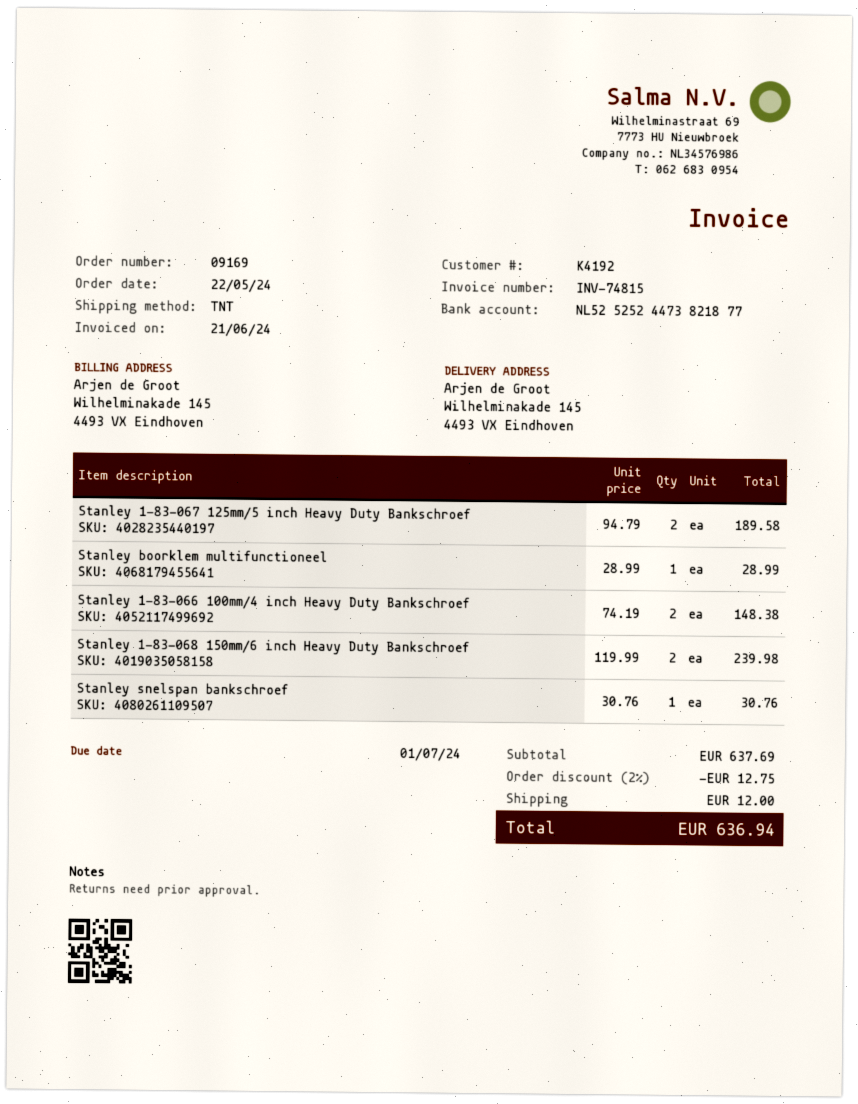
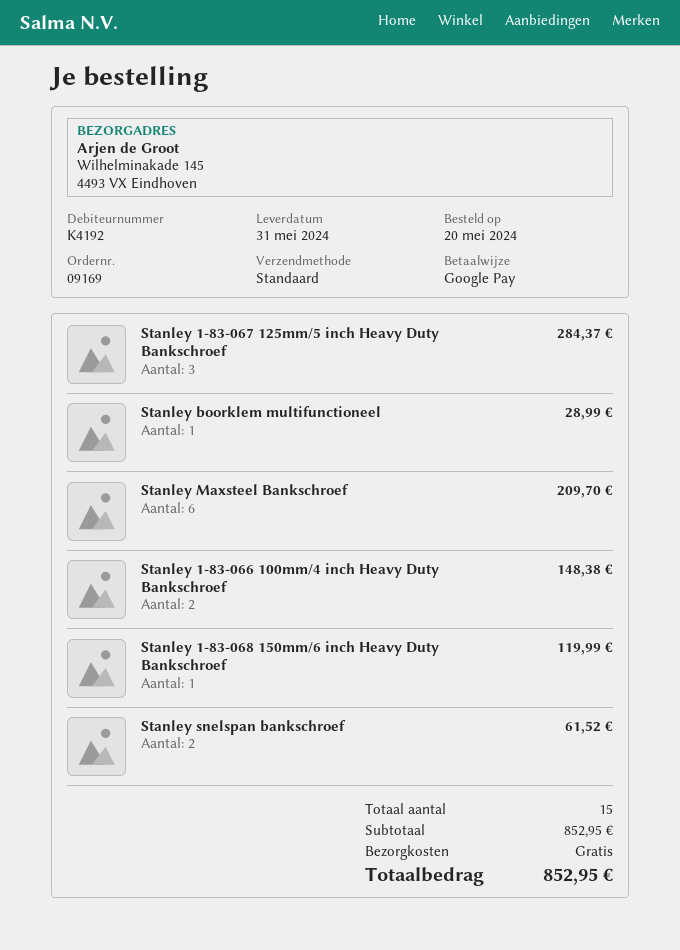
order date: 2024-05-22 -> 2024-05-20
shipping method: TNT -> standard
Stanley 1-83-067 125mm/5 inch Heavy Duty Bankschroef: 2 for 189.58 -> 3 for 284.37
Stanley 1-83-068 150mm/6 inch Heavy Duty Bankschroef: 2 for 239.98 -> 1 for 119.99
Stanley snelspan bankschroef: 1 for 30.76 -> 2 for 61.52
Stanley Maxsteel Bankschroef: none -> 6 for 209.70
subtotal: 637.69 -> 852.95
discount: 2% = 12.75 -> none
shipping: 12.00 -> 0.00
total: 636.94 -> 852.95

